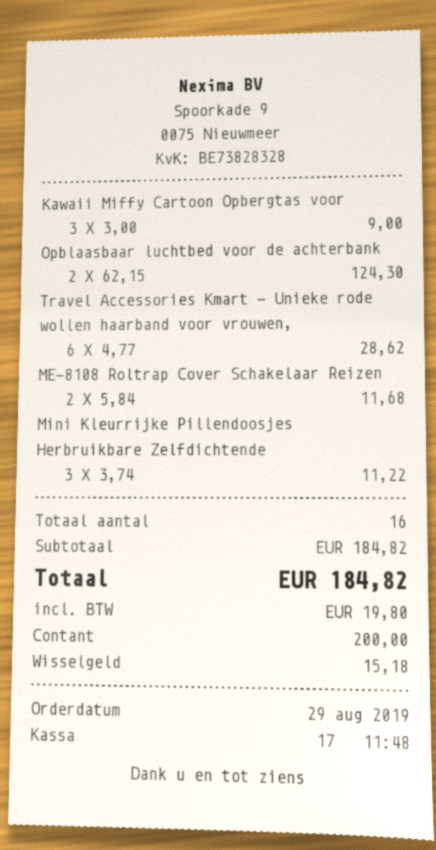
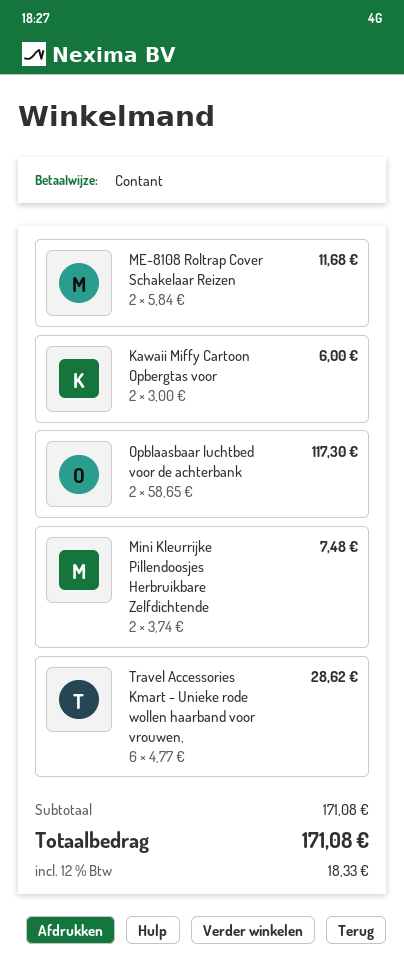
Kawaii Miffy Cartoon Opbergtas voor: 3 x 3.00 = 9.00 -> 2 x 3.00 = 6.00
Opblaasbaar luchtbed voor de achterbank: 2 x 62.15 = 124.30 -> 2 x 58.65 = 117.30
Mini Kleurrijke Pillendoosjes Herbruikbare Zelfdichtende: 3 x 3.74 = 11.22 -> 2 x 3.74 = 7.48
subtotal: 184.82 -> 171.08
tax: 19.80 -> 18.33
total: 184.82 -> 171.08

